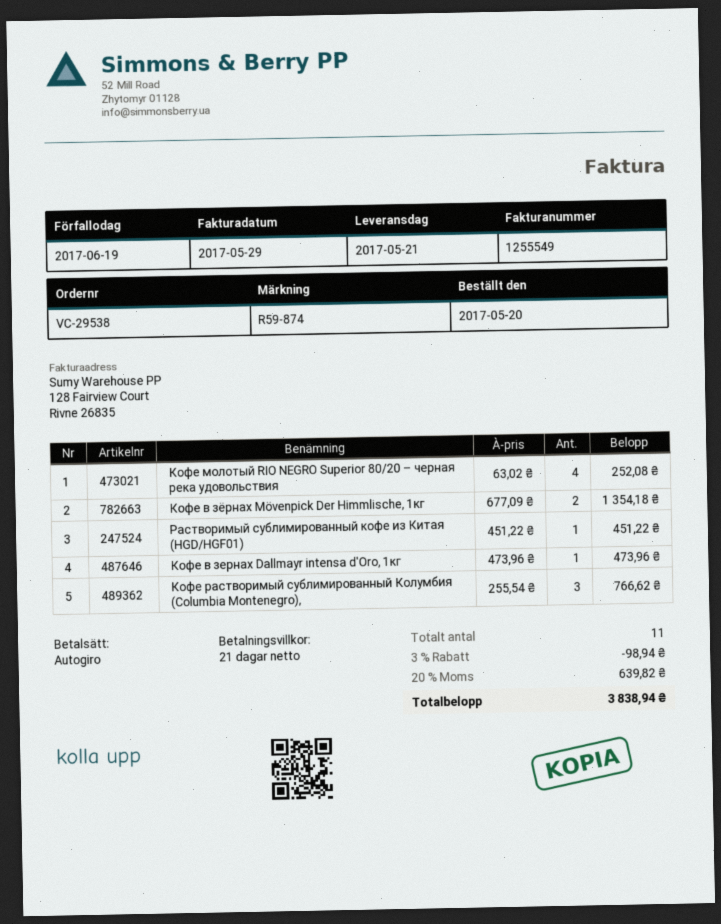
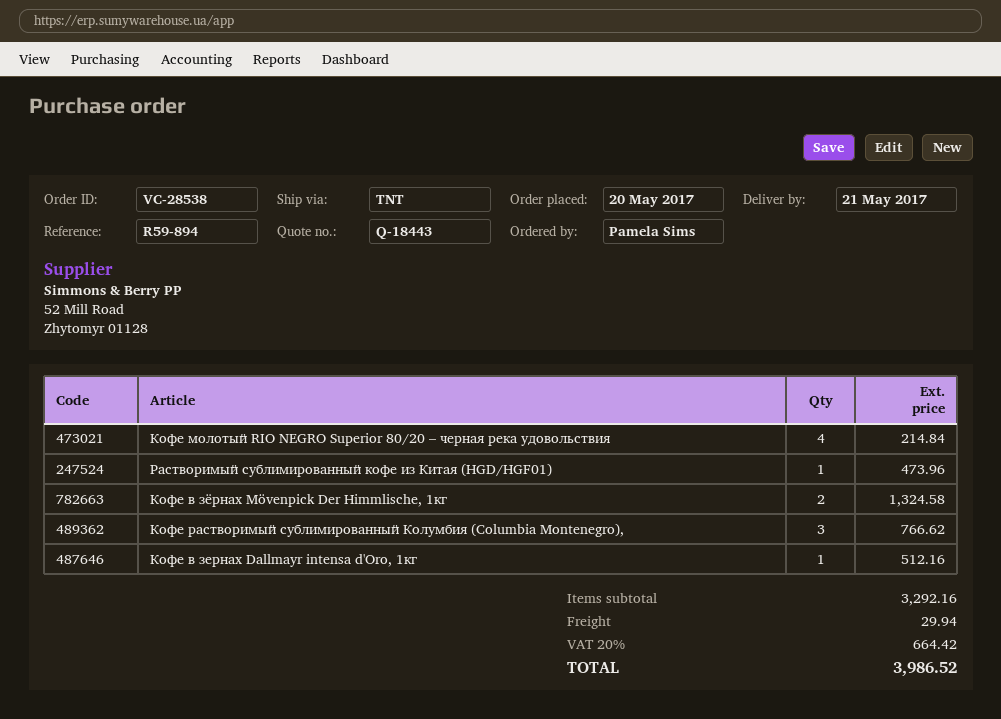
order number: VC-29538 -> VC-28538
reference: R59-874 -> R59-894
Кофе молотый RIO NEGRO Superior 80/20 – черная река удовольствия: 4 for 252.08 -> 4 for 214.84
Кофе в зёрнах Mövenpick Der Himmlische, 1кг: 2 for 1354.18 -> 2 for 1324.58
Растворимый сублимированный кофе из Китая (HGD/HGF01): 1 for 451.22 -> 1 for 473.96
Кофе в зернах Dallmayr intensa d'Oro, 1кг: 1 for 473.96 -> 1 for 512.16
discount: 3% = 98.94 -> none
shipping: none -> 29.94
tax: 20% = 639.82 -> 20% = 664.42
total: 3838.94 -> 3986.52

